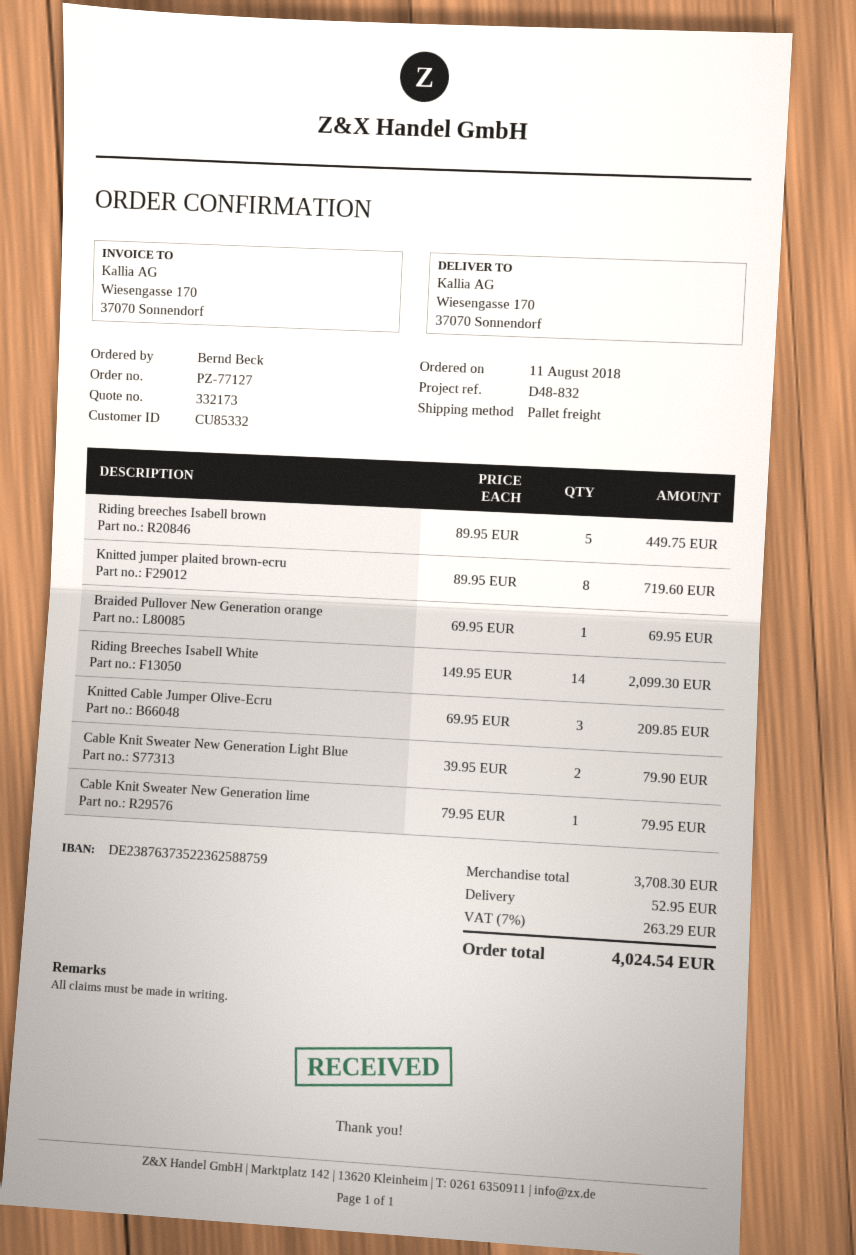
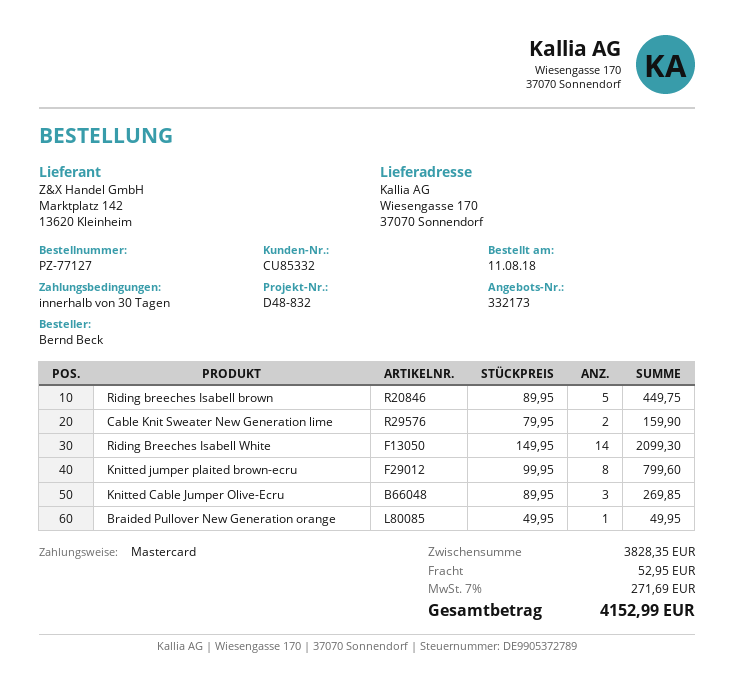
Knitted jumper plaited brown-ecru: 8 x 89.95 = 719.60 -> 8 x 99.95 = 799.60
Braided Pullover New Generation orange: 1 x 69.95 = 69.95 -> 1 x 49.95 = 49.95
Knitted Cable Jumper Olive-Ecru: 3 x 69.95 = 209.85 -> 3 x 89.95 = 269.85
Cable Knit Sweater New Generation Light Blue: 2 x 39.95 = 79.90 -> none
Cable Knit Sweater New Generation lime: 1 x 79.95 = 79.95 -> 2 x 79.95 = 159.90
subtotal: 3708.30 -> 3828.35
tax: 7% = 263.29 -> 7% = 271.69
total: 4024.54 -> 4152.99

